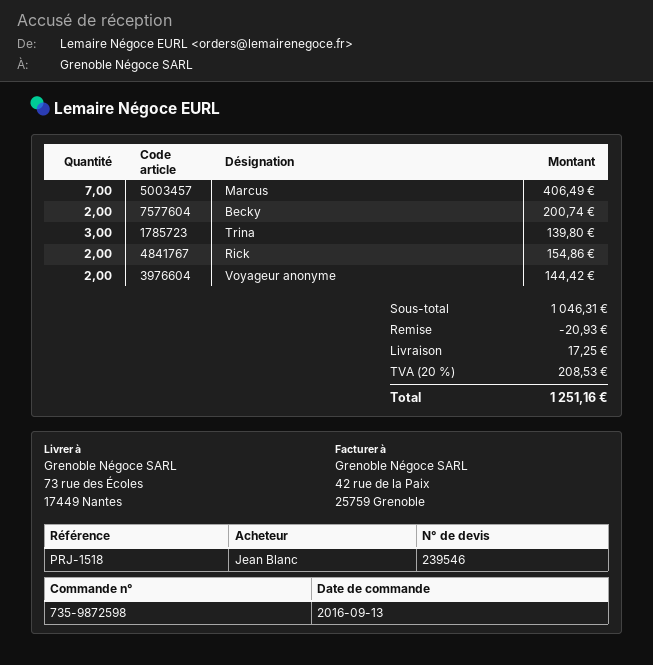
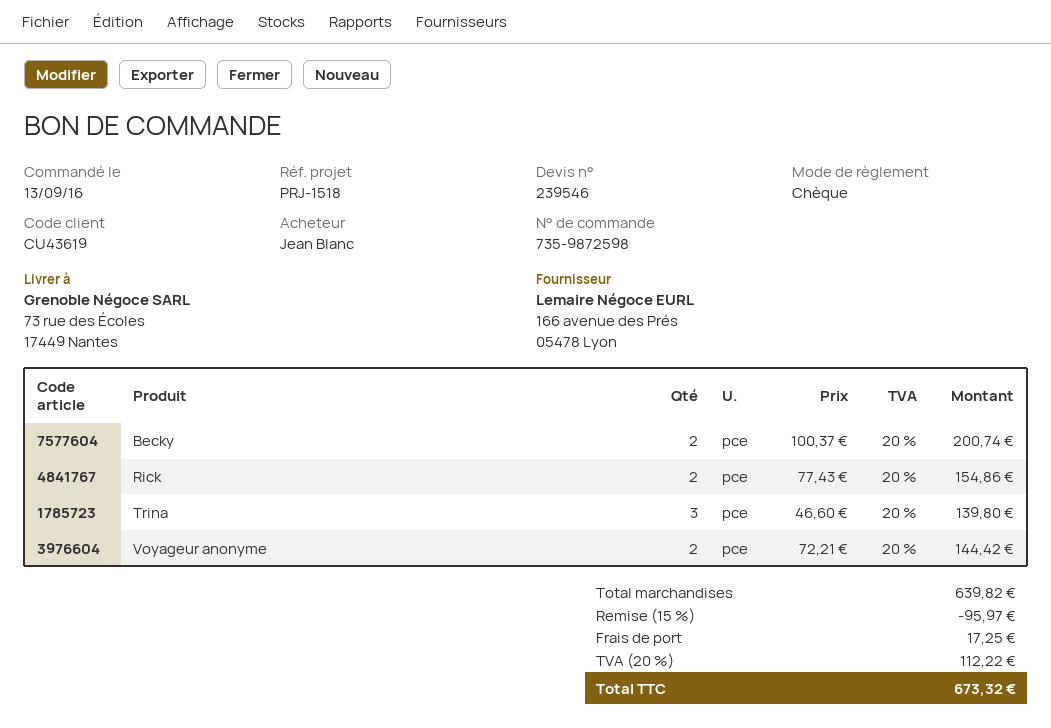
Marcus: 7 for 406.49 -> none
subtotal: 1046.31 -> 639.82
discount: 20.93 -> 95.97
tax: 20% = 208.53 -> 20% = 112.22
total: 1251.16 -> 673.32

